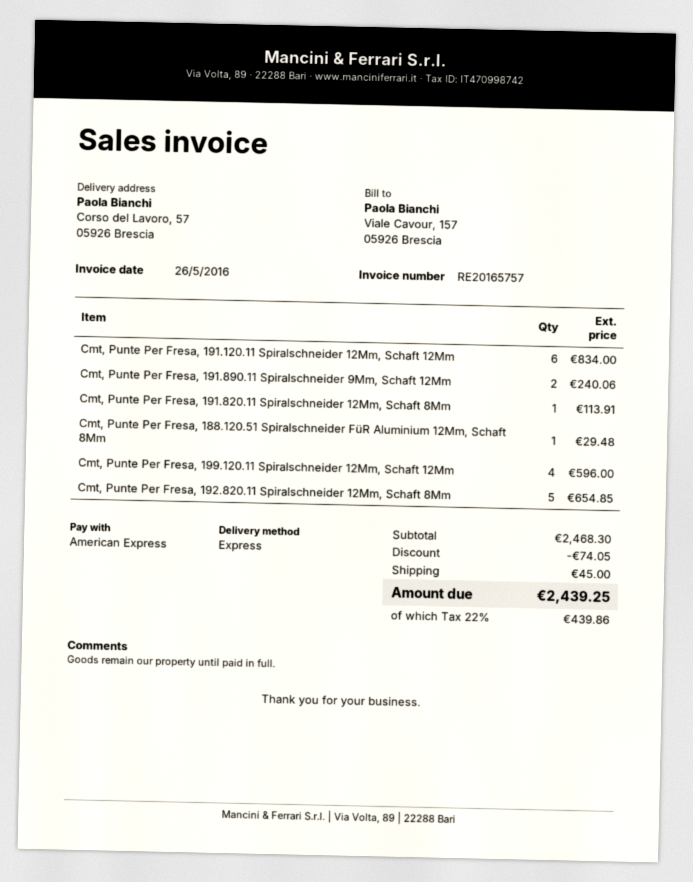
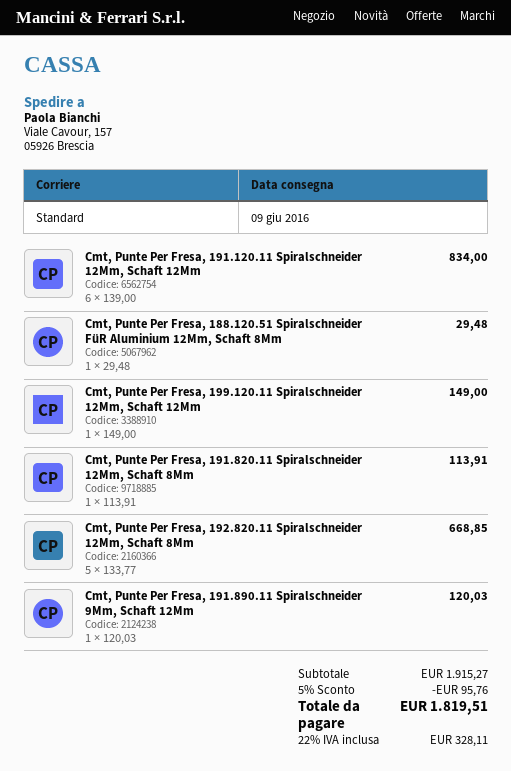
shipping method: express -> standard
ship to: Corso del Lavoro, 57, 05926 Brescia -> Viale Cavour, 157, 05926 Brescia
Cmt, Punte Per Fresa, 191.890.11 Spiralschneider 9Mm, Schaft 12Mm: 2 for 240.06 -> 1 for 120.03
Cmt, Punte Per Fresa, 199.120.11 Spiralschneider 12Mm, Schaft 12Mm: 4 for 596.00 -> 1 for 149.00
Cmt, Punte Per Fresa, 192.820.11 Spiralschneider 12Mm, Schaft 8Mm: 5 for 654.85 -> 5 for 668.85
subtotal: 2468.30 -> 1915.27
discount: 74.05 -> 95.76
shipping: 45.00 -> none
tax: 22% = 439.86 -> 22% = 328.11
total: 2439.25 -> 1819.51

